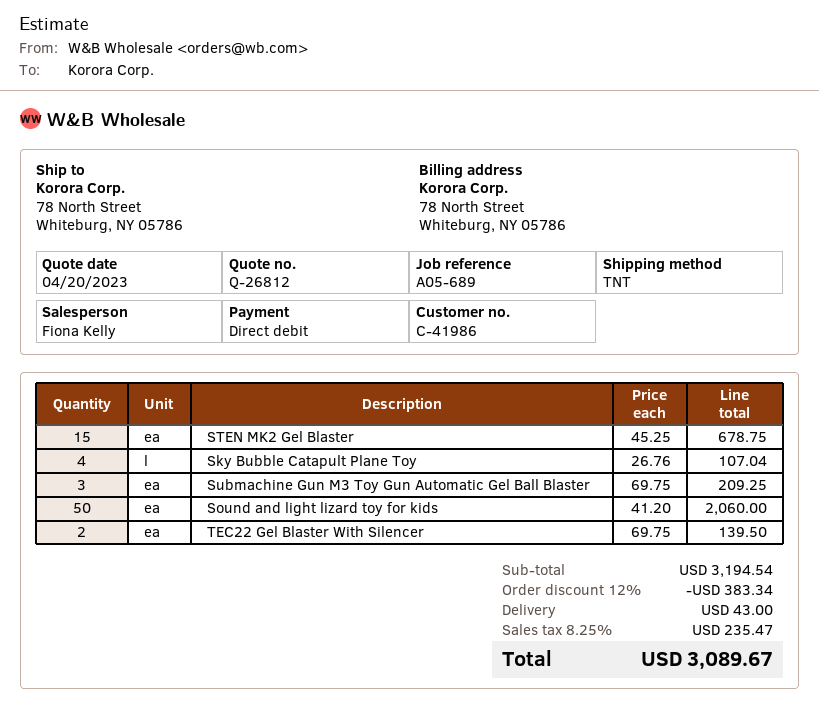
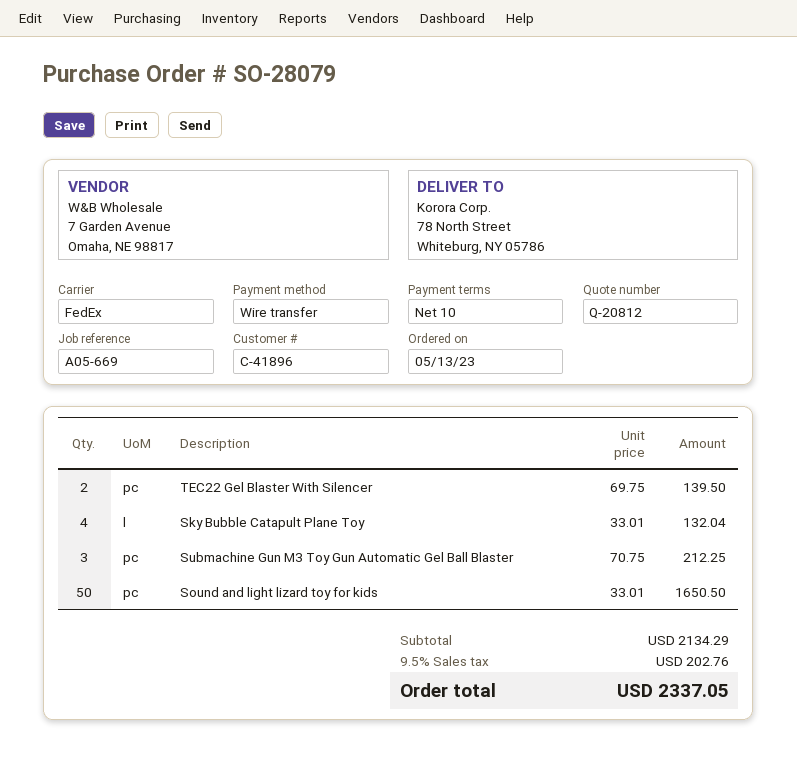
quote number: Q-26812 -> Q-20812
customer number: C-41986 -> C-41896
reference: A05-689 -> A05-669
payment method: direct debit -> bank transfer
shipping method: TNT -> FedEx
STEN MK2 Gel Blaster: 15 x 45.25 = 678.75 -> none
Sky Bubble Catapult Plane Toy: 4 x 26.76 = 107.04 -> 4 x 33.01 = 132.04
Submachine Gun M3 Toy Gun Automatic Gel Ball Blaster: 3 x 69.75 = 209.25 -> 3 x 70.75 = 212.25
Sound and light lizard toy for kids: 50 x 41.20 = 2060.00 -> 50 x 33.01 = 1650.50
subtotal: 3194.54 -> 2134.29
discount: 12% = 383.34 -> none
shipping: 43.00 -> none
tax: 8.25% = 235.47 -> 9.5% = 202.76
total: 3089.67 -> 2337.05

